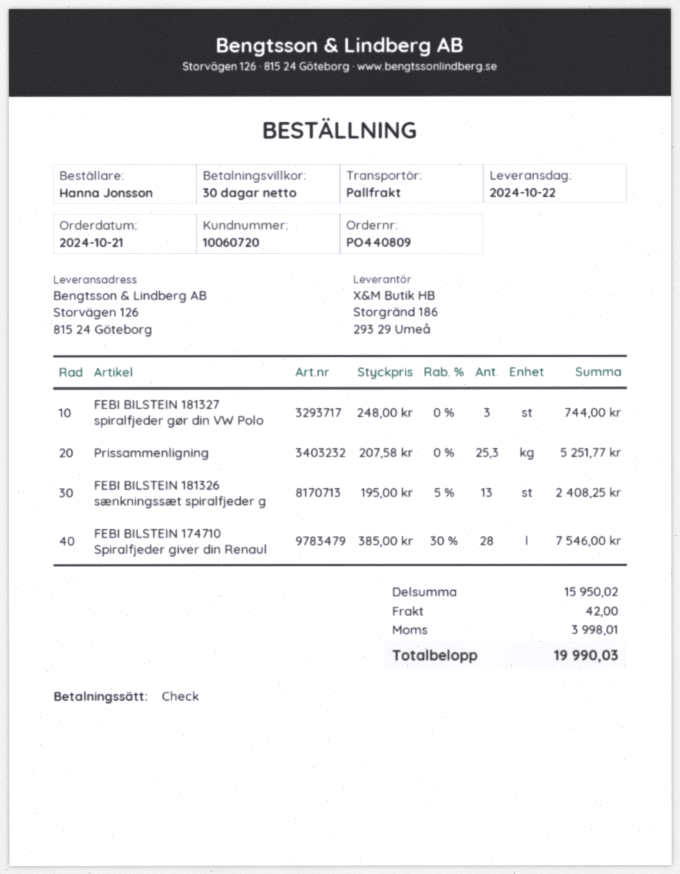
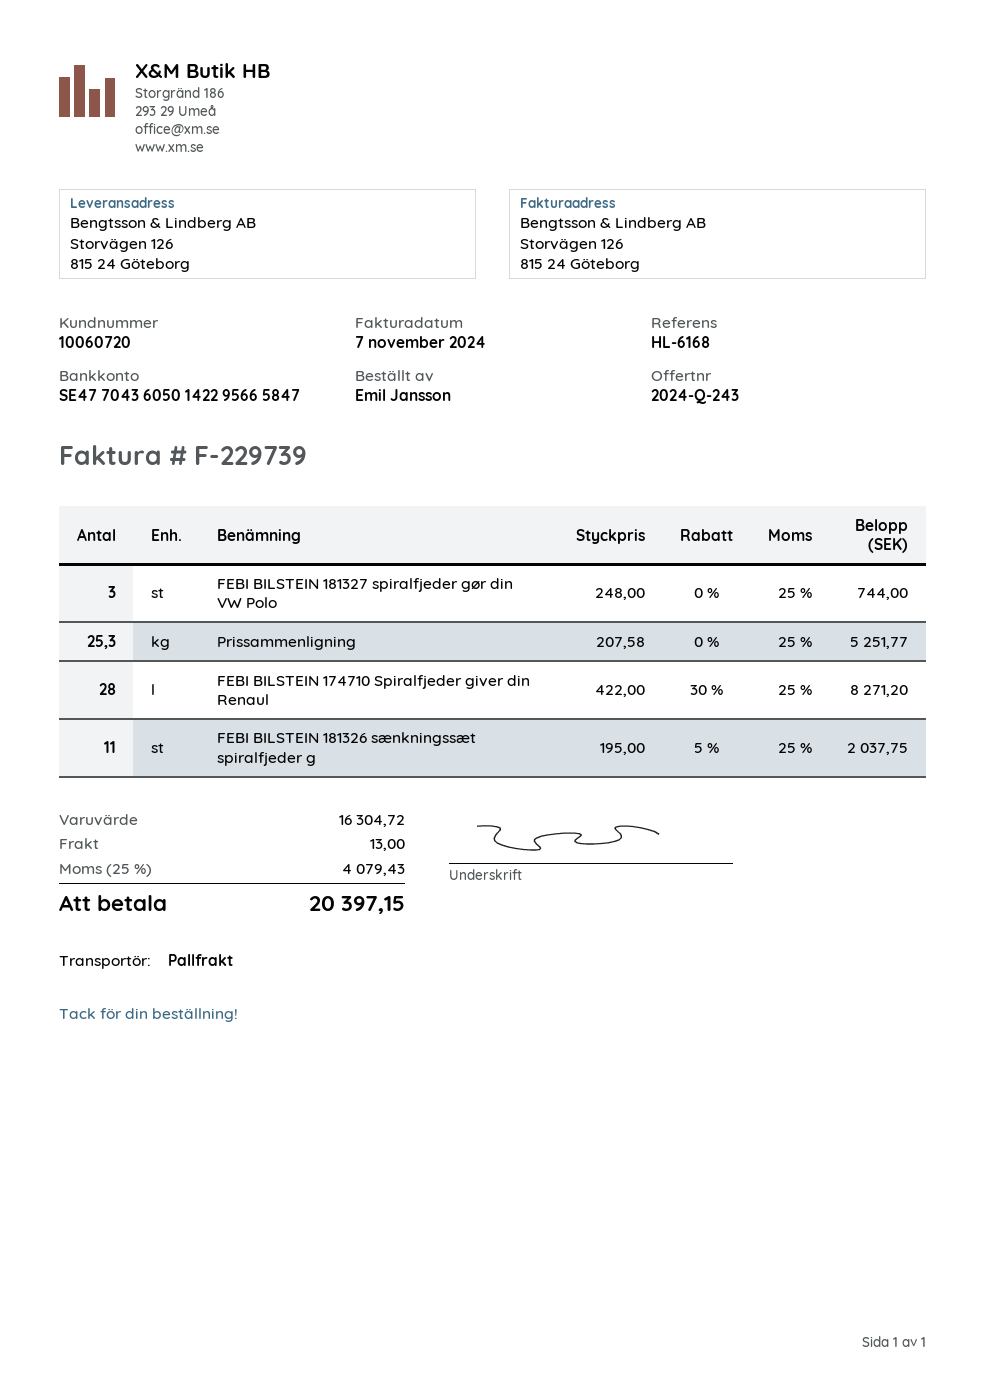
ordered by: Hanna Jonsson -> Emil Jansson
FEBI BILSTEIN 181326 sænkningssæt spiralfjeder g: 13 x 195.00 - 5% = 2408.25 -> 11 x 195.00 - 5% = 2037.75
FEBI BILSTEIN 174710 Spiralfjeder giver din Renaul: 28 x 385.00 - 30% = 7546.00 -> 28 x 422.00 - 30% = 8271.20
subtotal: 15950.02 -> 16304.72
shipping: 42.00 -> 13.00
tax: 3998.01 -> 4079.43
total: 19990.03 -> 20397.15

